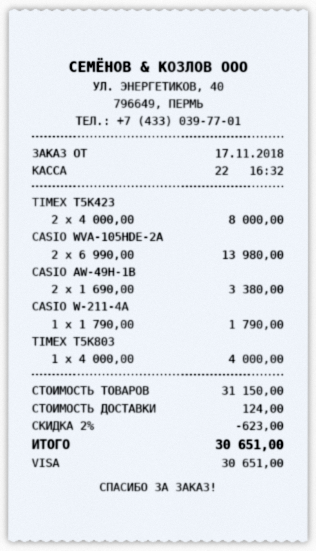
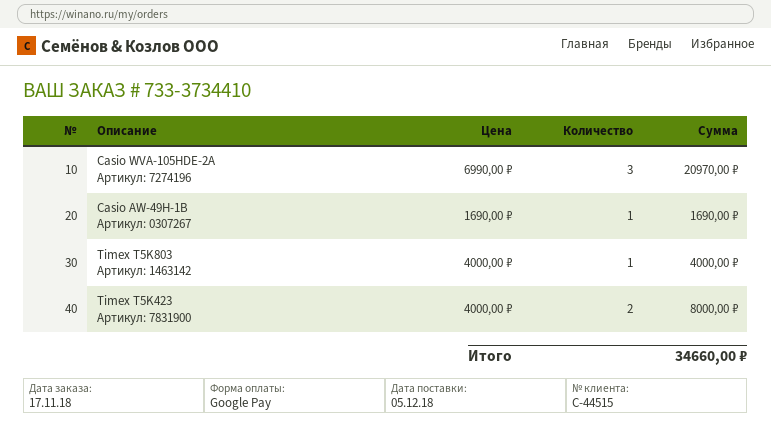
payment method: Visa -> Google Pay
CASIO WVA-105HDE-2A: 2 x 6990.00 = 13980.00 -> 3 x 6990.00 = 20970.00
CASIO AW-49H-1B: 2 x 1690.00 = 3380.00 -> 1 x 1690.00 = 1690.00
CASIO W-211-4A: 1 x 1790.00 = 1790.00 -> none
discount: 2% = 623.00 -> none
shipping: 124.00 -> none
total: 30651.00 -> 34660.00

